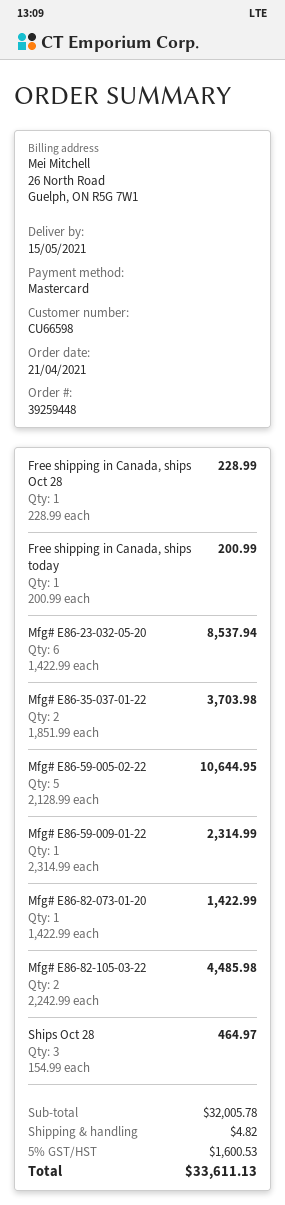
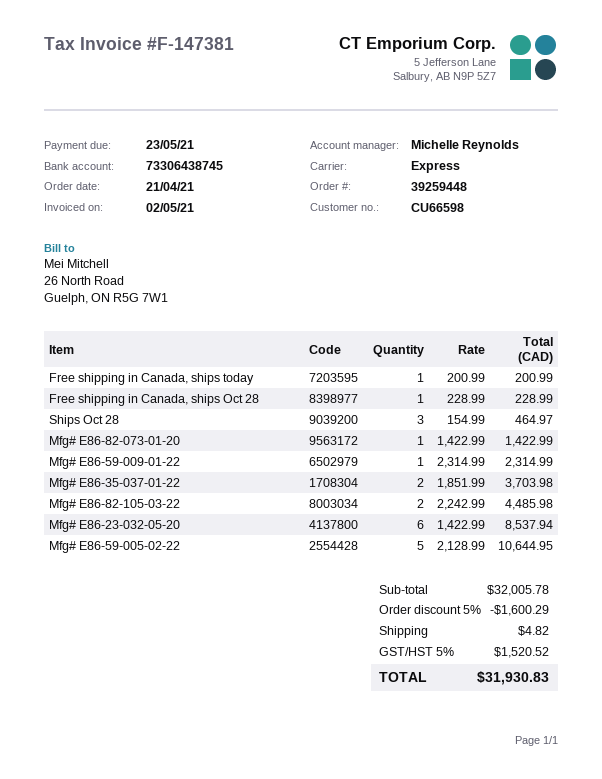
discount: none -> 5% = 1600.29
tax: 5% = 1600.53 -> 5% = 1520.52
total: 33611.13 -> 31930.83

